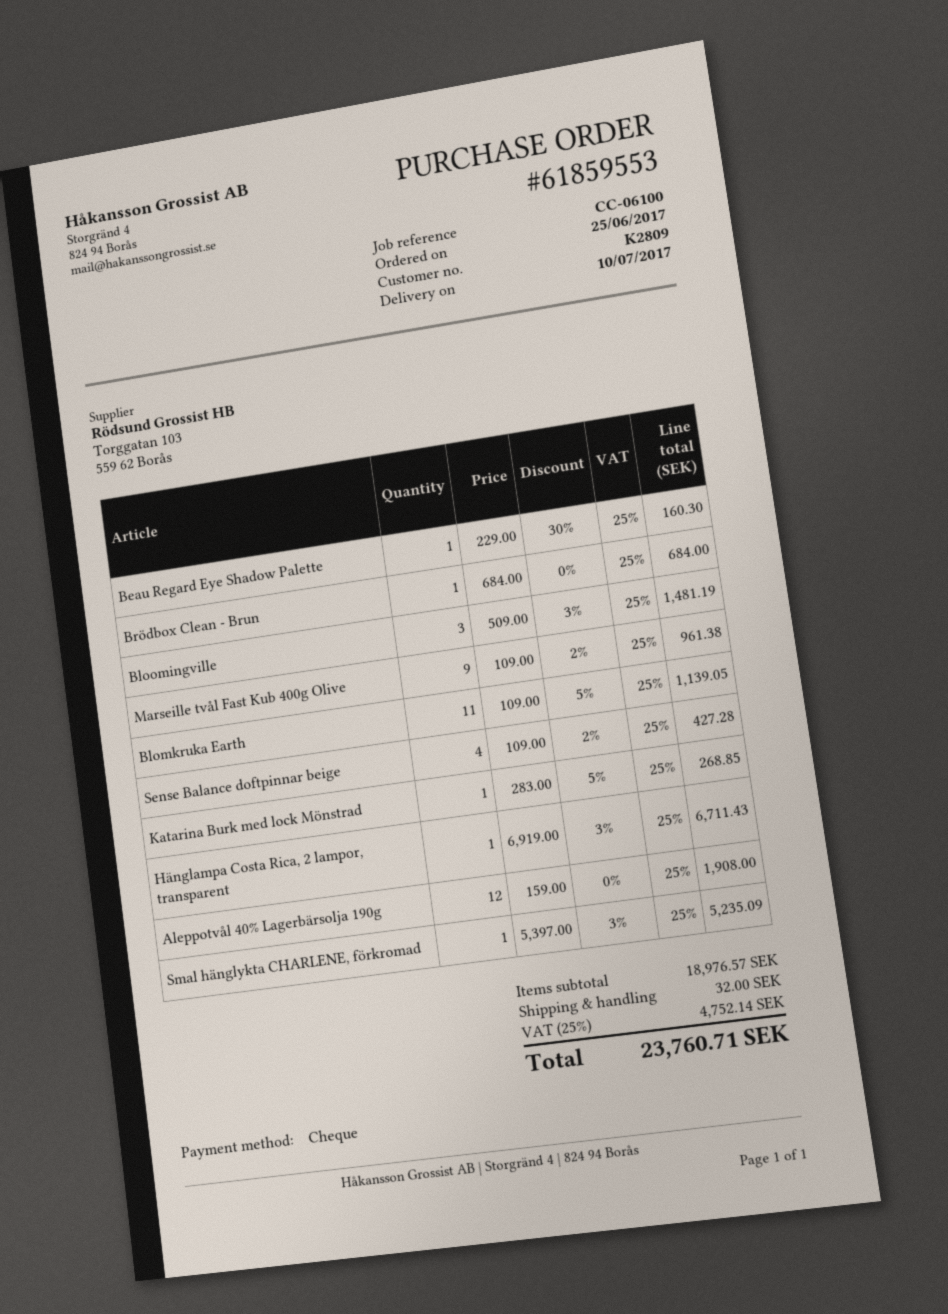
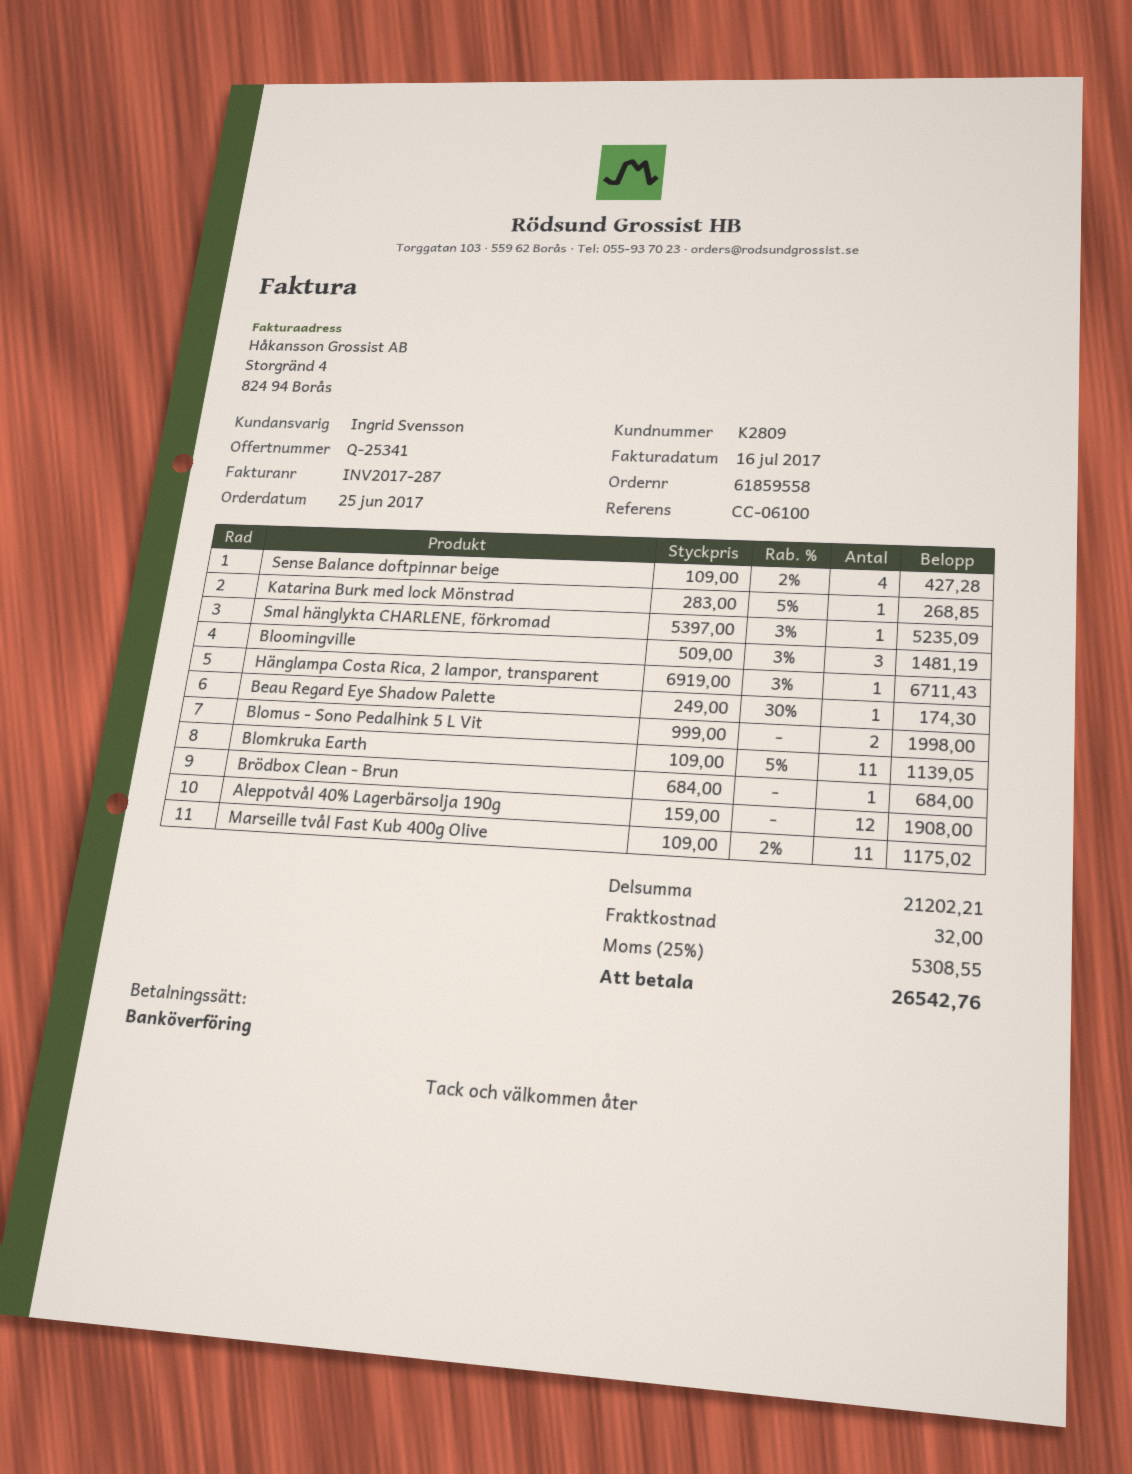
order number: 61859553 -> 61859558
payment method: cheque -> bank transfer
Beau Regard Eye Shadow Palette: 1 x 229.00 - 30% = 160.30 -> 1 x 249.00 - 30% = 174.30
Marseille tvål Fast Kub 400g Olive: 9 x 109.00 - 2% = 961.38 -> 11 x 109.00 - 2% = 1175.02
Blomus - Sono Pedalhink 5 L Vit: none -> 2 x 999.00 = 1998.00
subtotal: 18976.57 -> 21202.21
tax: 25% = 4752.14 -> 25% = 5308.55
total: 23760.71 -> 26542.76

